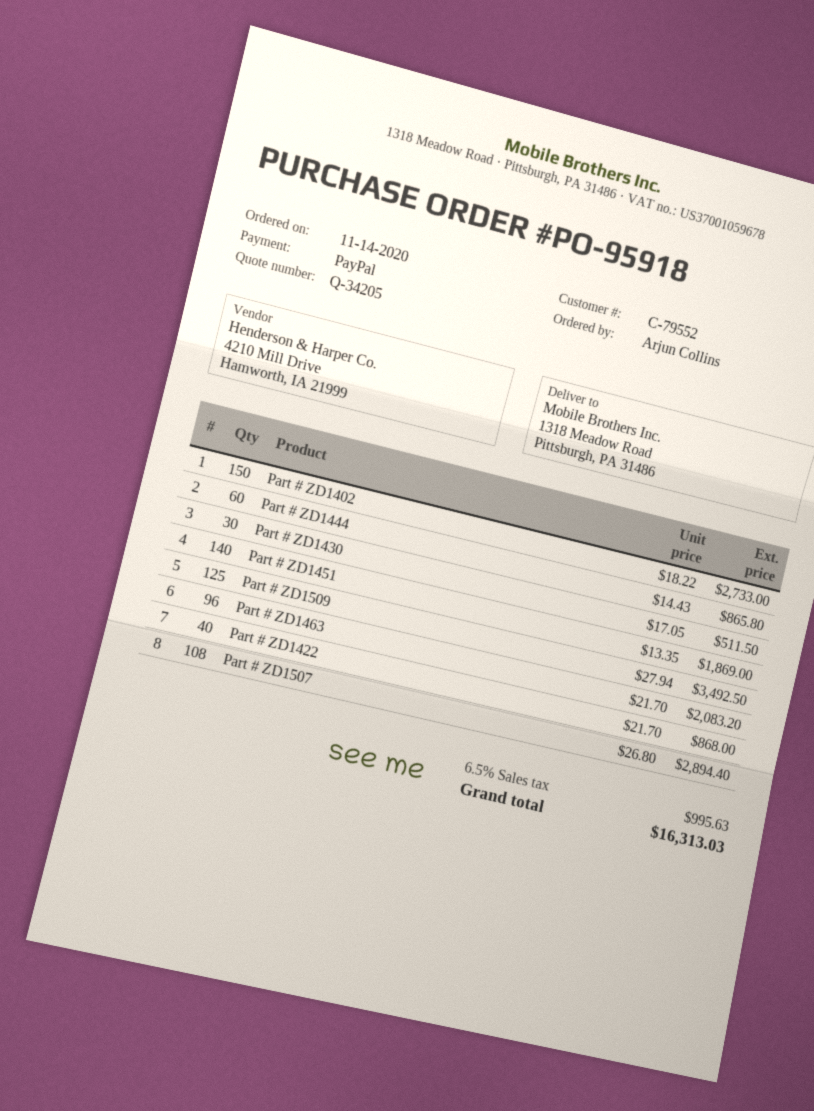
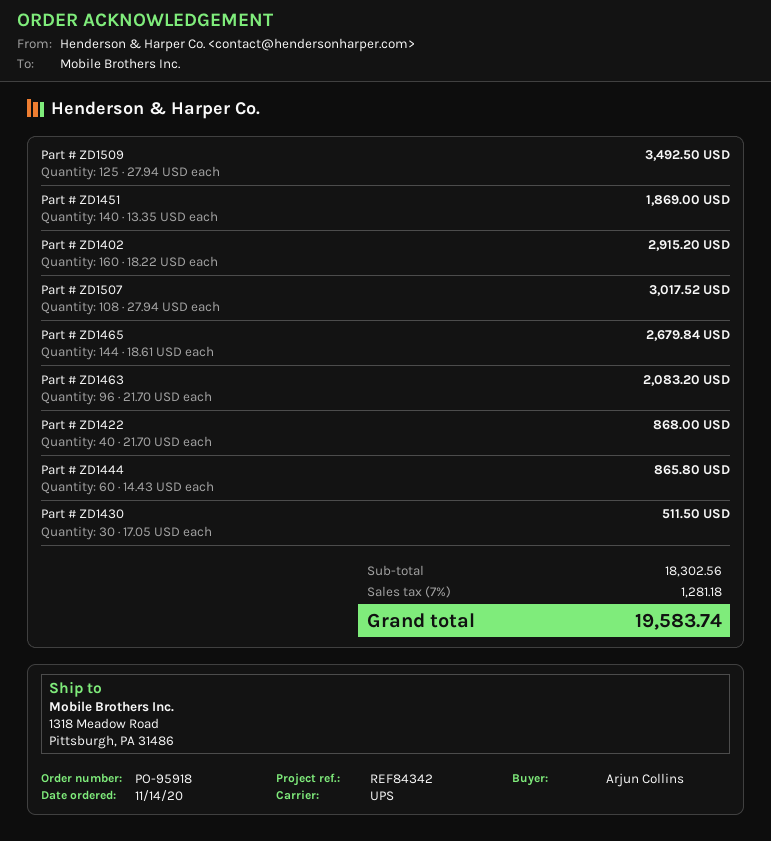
Part # ZD1402: 150 x 18.22 = 2733.00 -> 160 x 18.22 = 2915.20
Part # ZD1507: 108 x 26.80 = 2894.40 -> 108 x 27.94 = 3017.52
Part # ZD1465: none -> 144 x 18.61 = 2679.84
tax: 6.5% = 995.63 -> 7% = 1281.18
total: 16313.03 -> 19583.74

